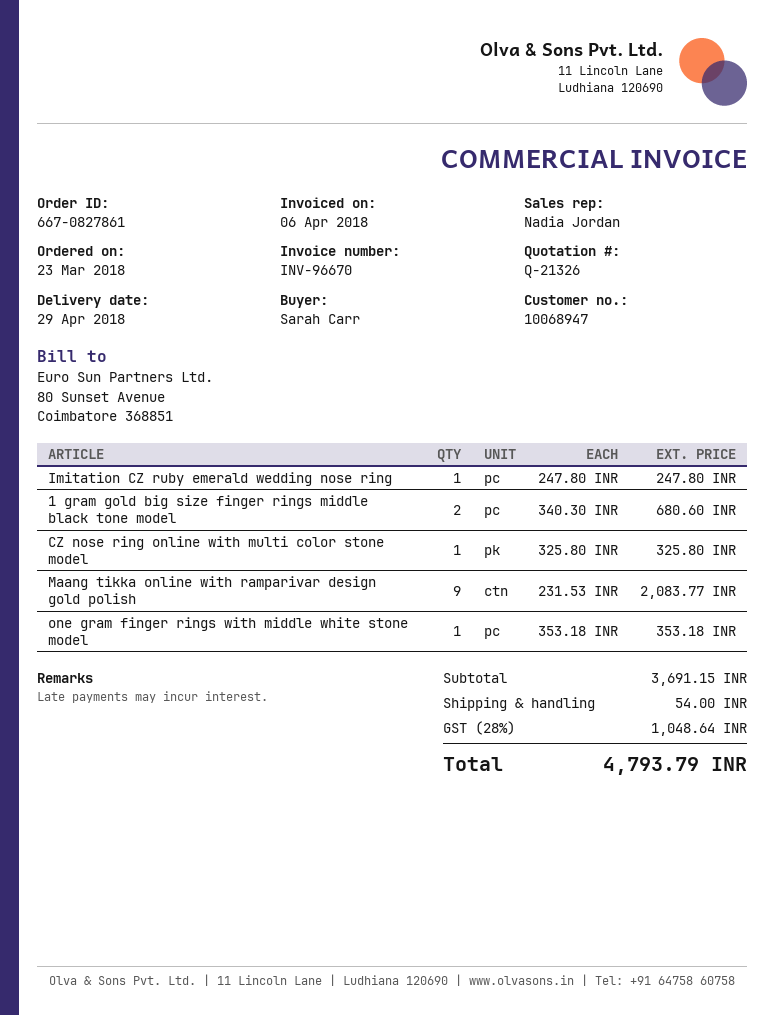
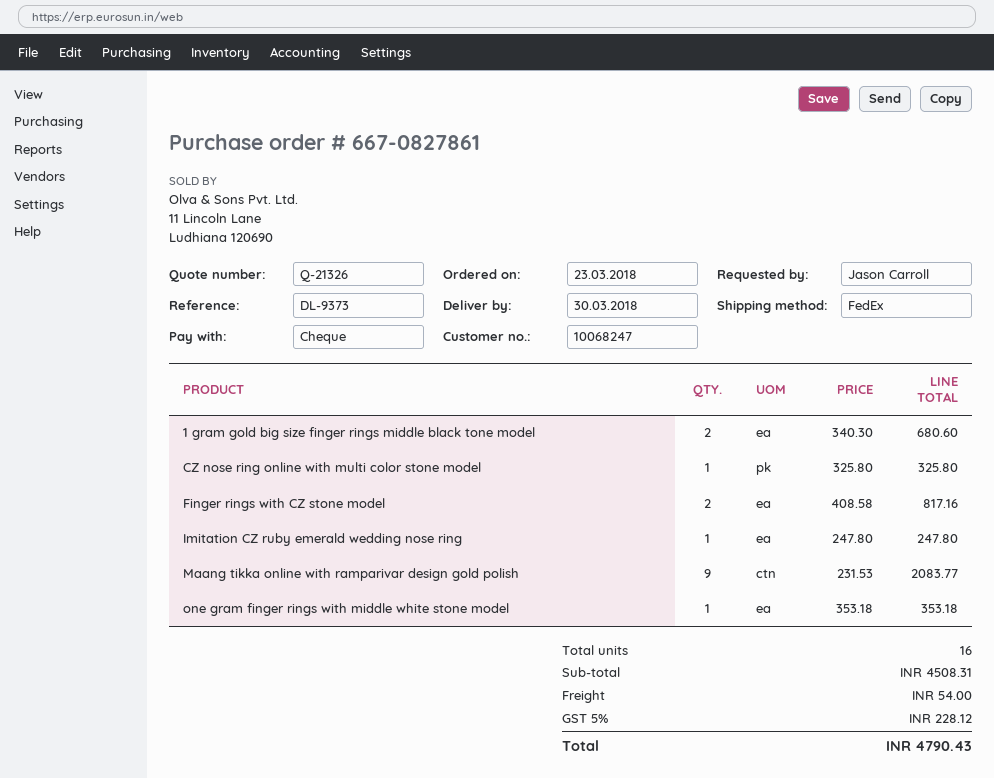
delivery date: 2018-04-29 -> 2018-03-30
customer number: 10068947 -> 10068247
ordered by: Sarah Carr -> Jason Carroll
Finger rings with CZ stone model: none -> 2 x 408.58 = 817.16
subtotal: 3691.15 -> 4508.31
tax: 28% = 1048.64 -> 5% = 228.12
total: 4793.79 -> 4790.43

